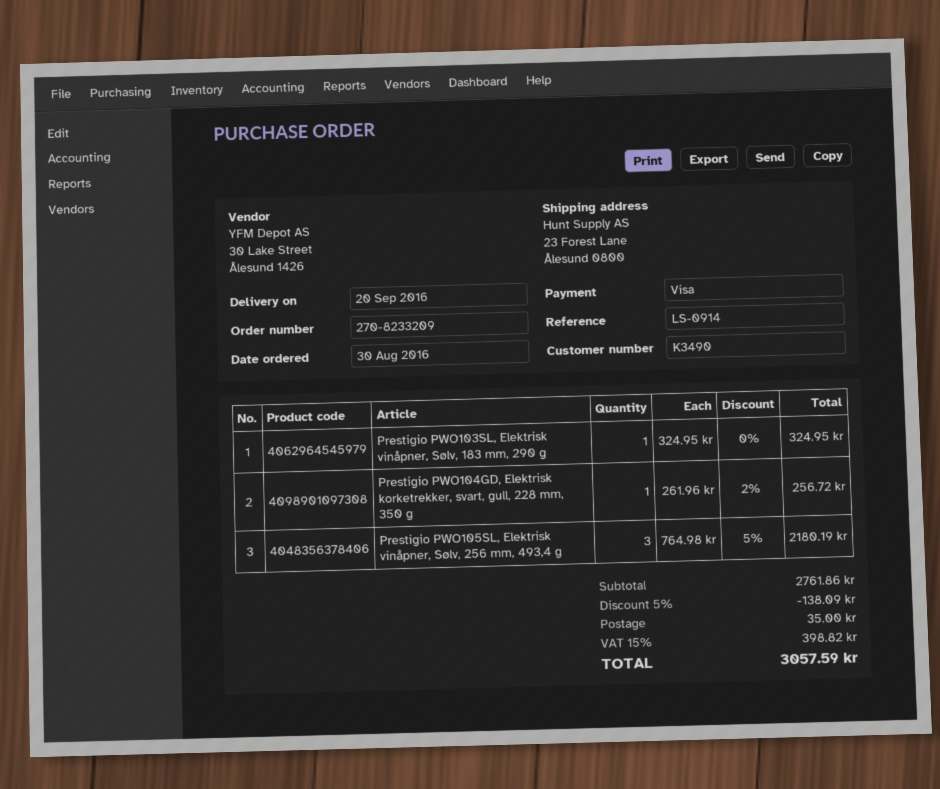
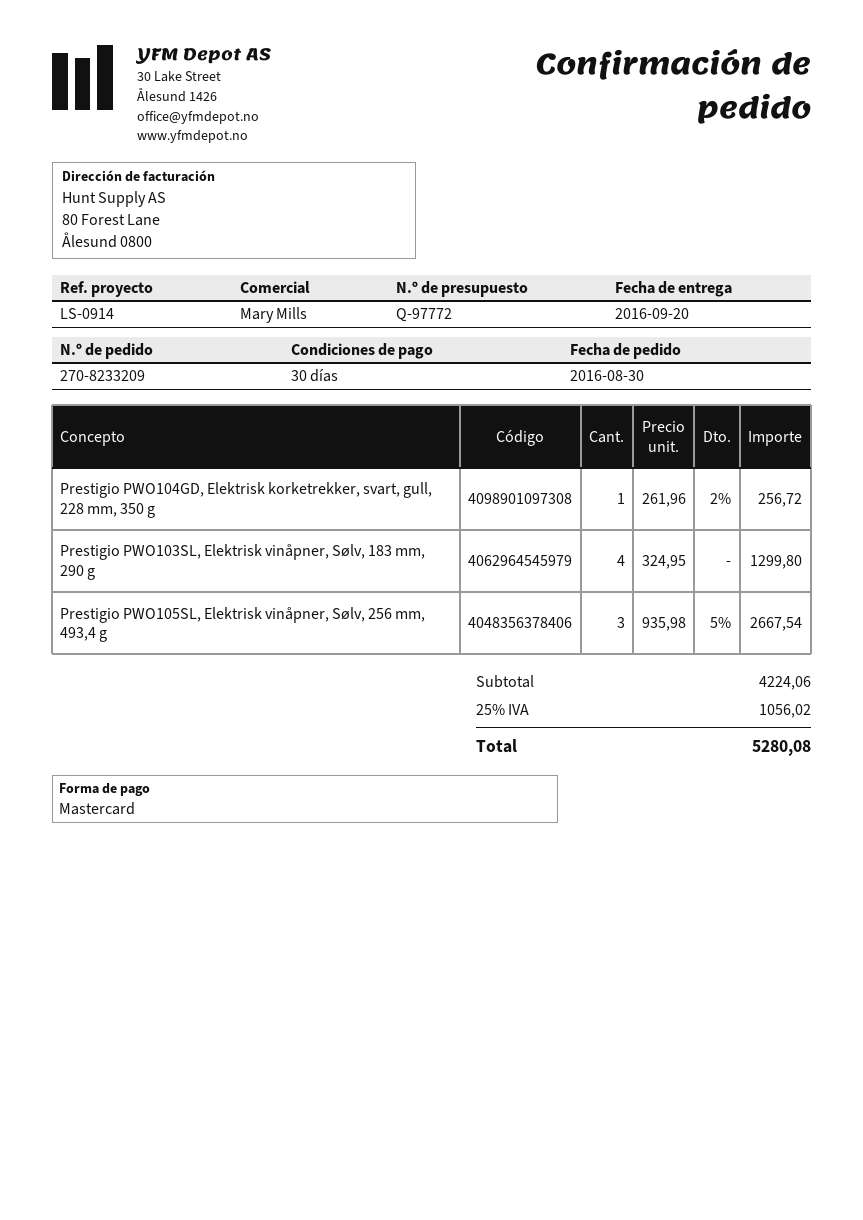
payment method: Visa -> Mastercard
Prestigio PWO103SL, Elektrisk vinåpner, Sølv, 183 mm, 290 g: 1 x 324.95 = 324.95 -> 4 x 324.95 = 1299.80
Prestigio PWO105SL, Elektrisk vinåpner, Sølv, 256 mm, 493,4 g: 3 x 764.98 - 5% = 2180.19 -> 3 x 935.98 - 5% = 2667.54
subtotal: 2761.86 -> 4224.06
discount: 5% = 138.09 -> none
shipping: 35.00 -> none
tax: 15% = 398.82 -> 25% = 1056.02
total: 3057.59 -> 5280.08

